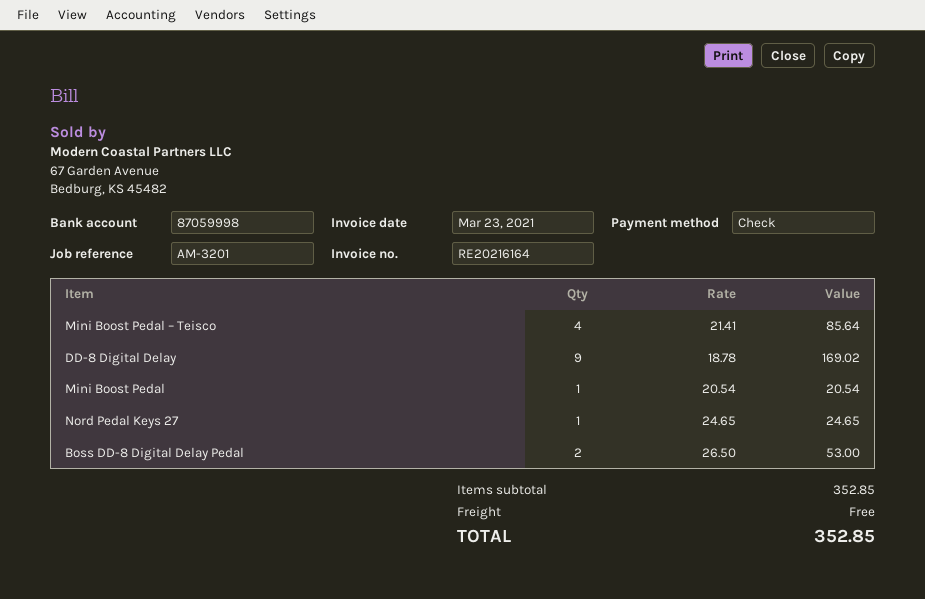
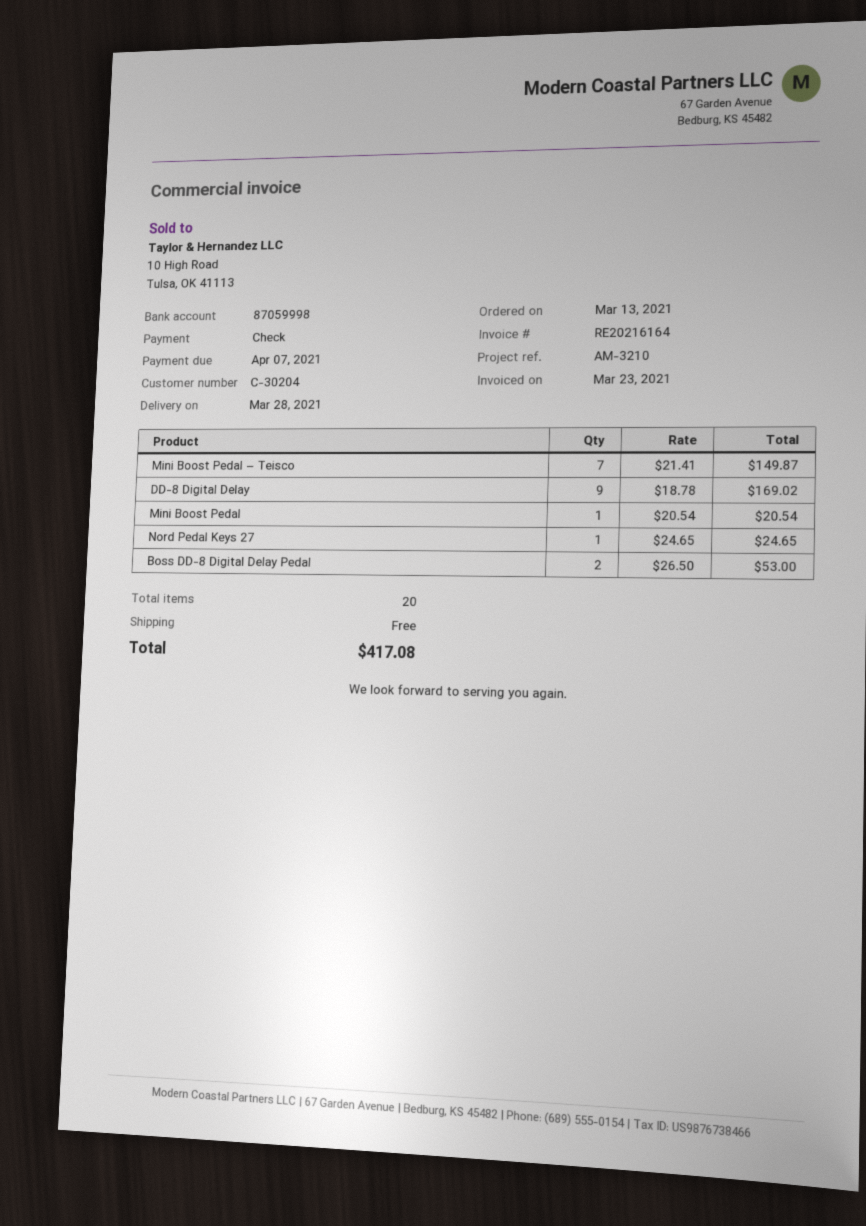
reference: AM-3201 -> AM-3210
Mini Boost Pedal – Teisco: 4 x 21.41 = 85.64 -> 7 x 21.41 = 149.87
total: 352.85 -> 417.08

